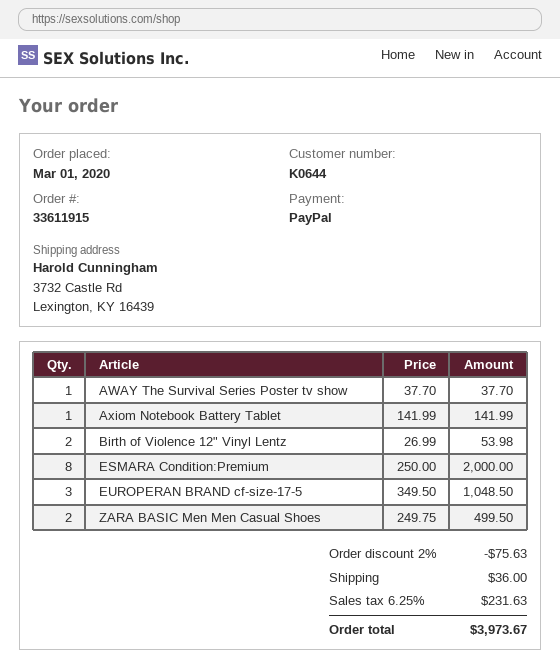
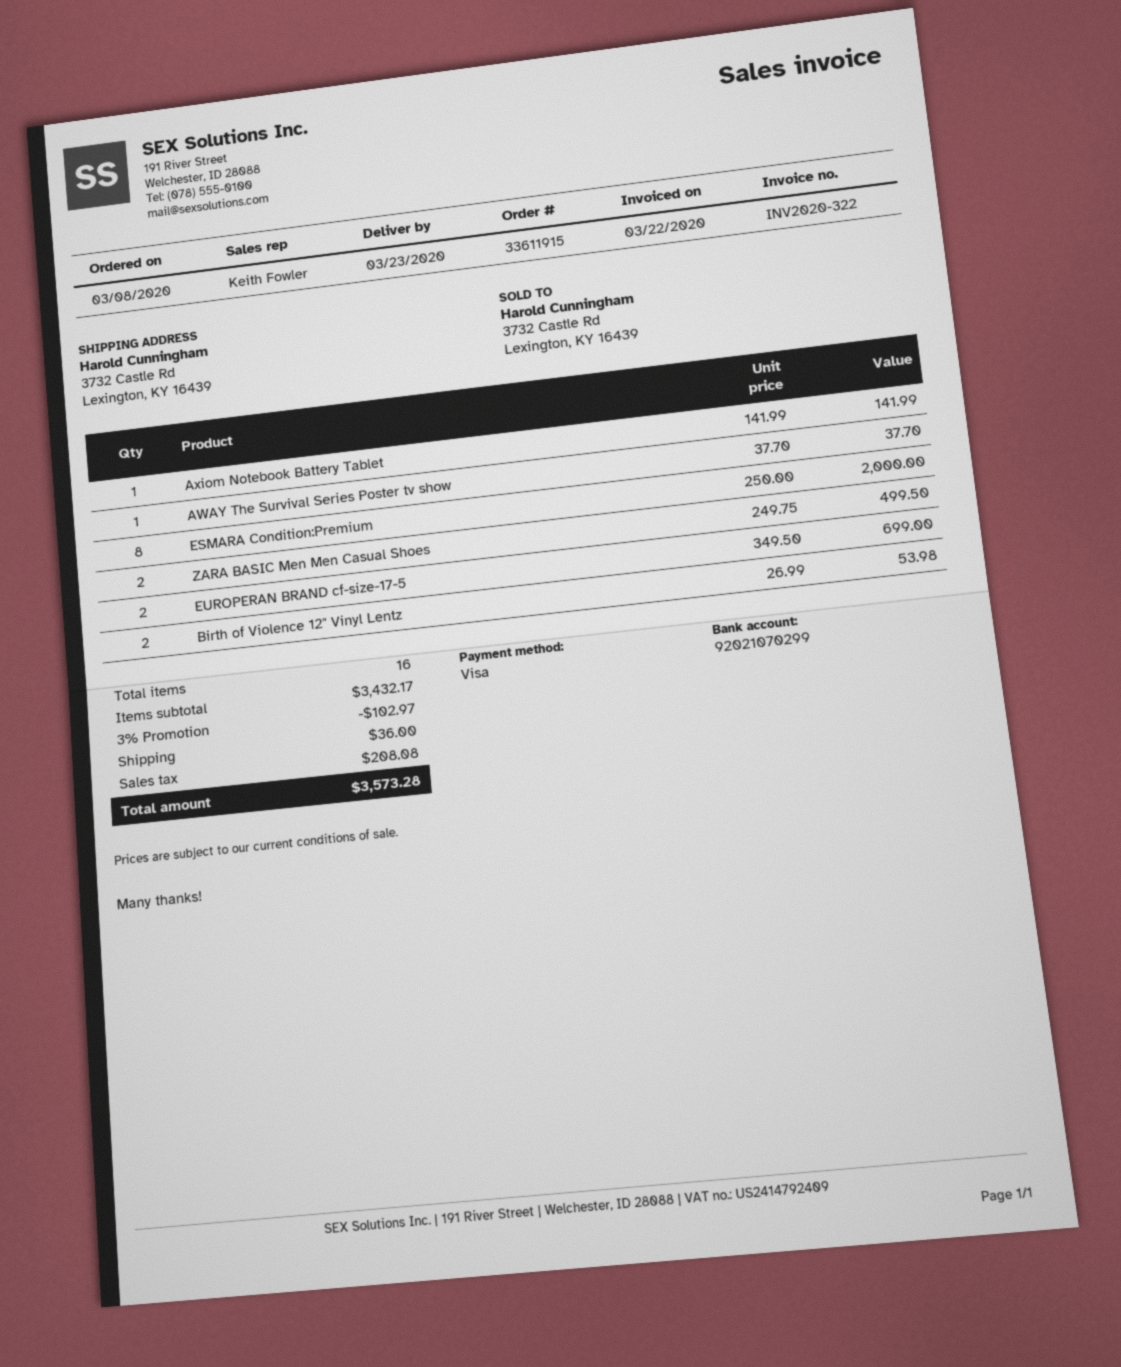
order date: 2020-03-01 -> 2020-03-08
payment method: PayPal -> Visa
EUROPERAN BRAND cf-size-17-5: 3 x 349.50 = 1048.50 -> 2 x 349.50 = 699.00
discount: 2% = 75.63 -> 3% = 102.97
tax: 231.63 -> 208.08
total: 3973.67 -> 3573.28

